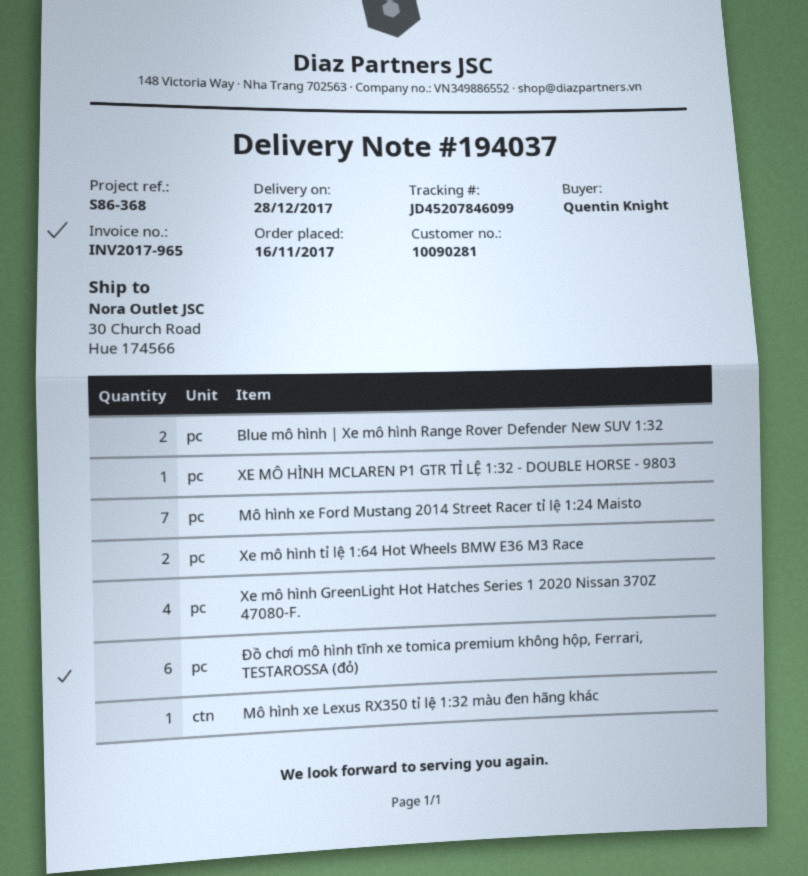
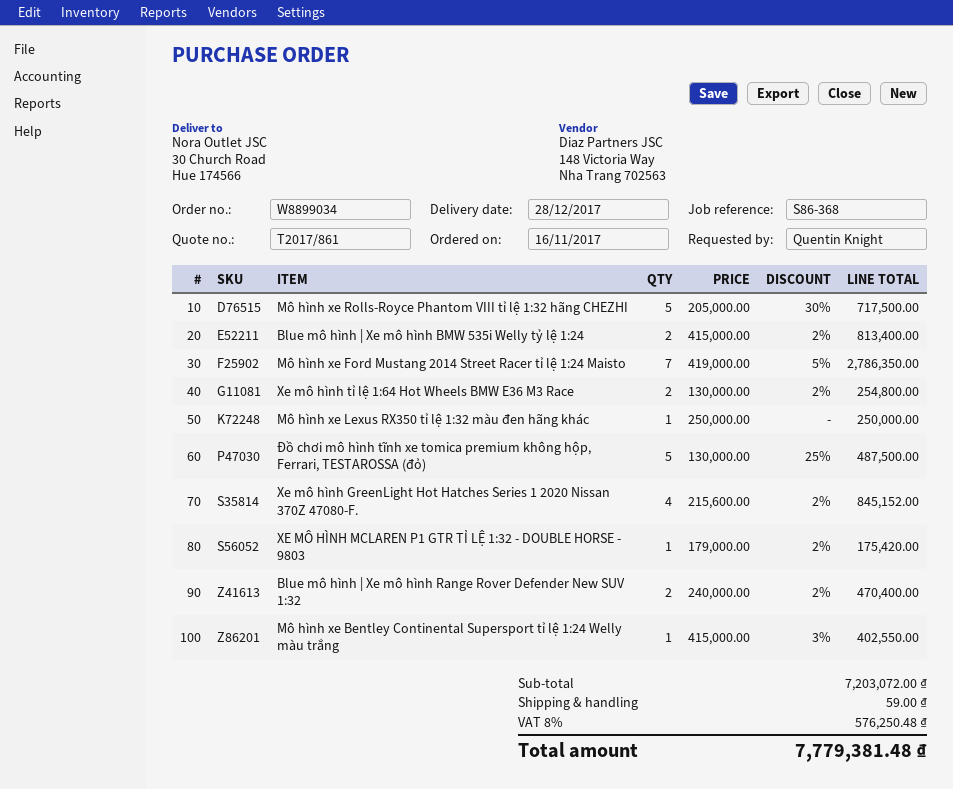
Đồ chơi mô hình tĩnh xe tomica premium không hộp, Ferrari, TESTAROSSA (đỏ): 6 -> 5
Mô hình xe Rolls-Royce Phantom VIII tỉ lệ 1:32 hãng CHEZHI: none -> 5
Blue mô hình | Xe mô hình BMW 535i Welly tỷ lệ 1:24: none -> 2
Mô hình xe Bentley Continental Supersport tỉ lệ 1:24 Welly màu trắng: none -> 1

